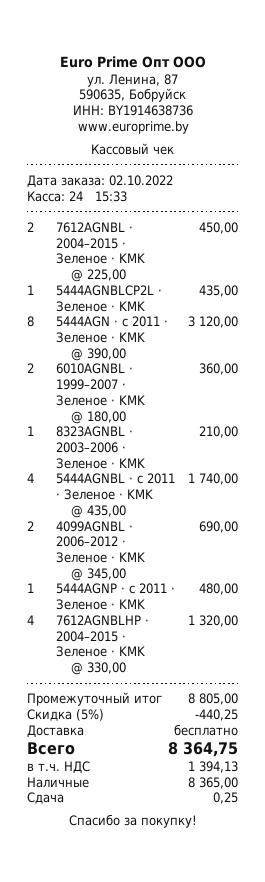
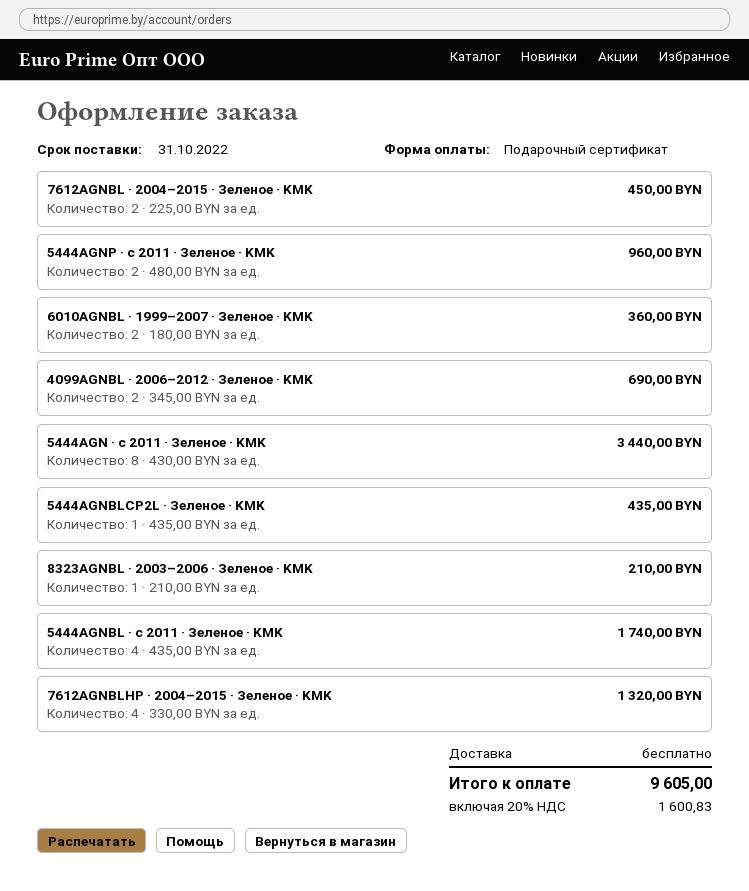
payment method: cash -> gift card
5444AGN · с 2011 · Зеленое · KMK: 8 x 390.00 = 3120.00 -> 8 x 430.00 = 3440.00
5444AGNP · с 2011 · Зеленое · KMK: 1 x 480.00 = 480.00 -> 2 x 480.00 = 960.00
discount: 5% = 440.25 -> none
tax: 1394.13 -> 1600.83
total: 8364.75 -> 9605.00

